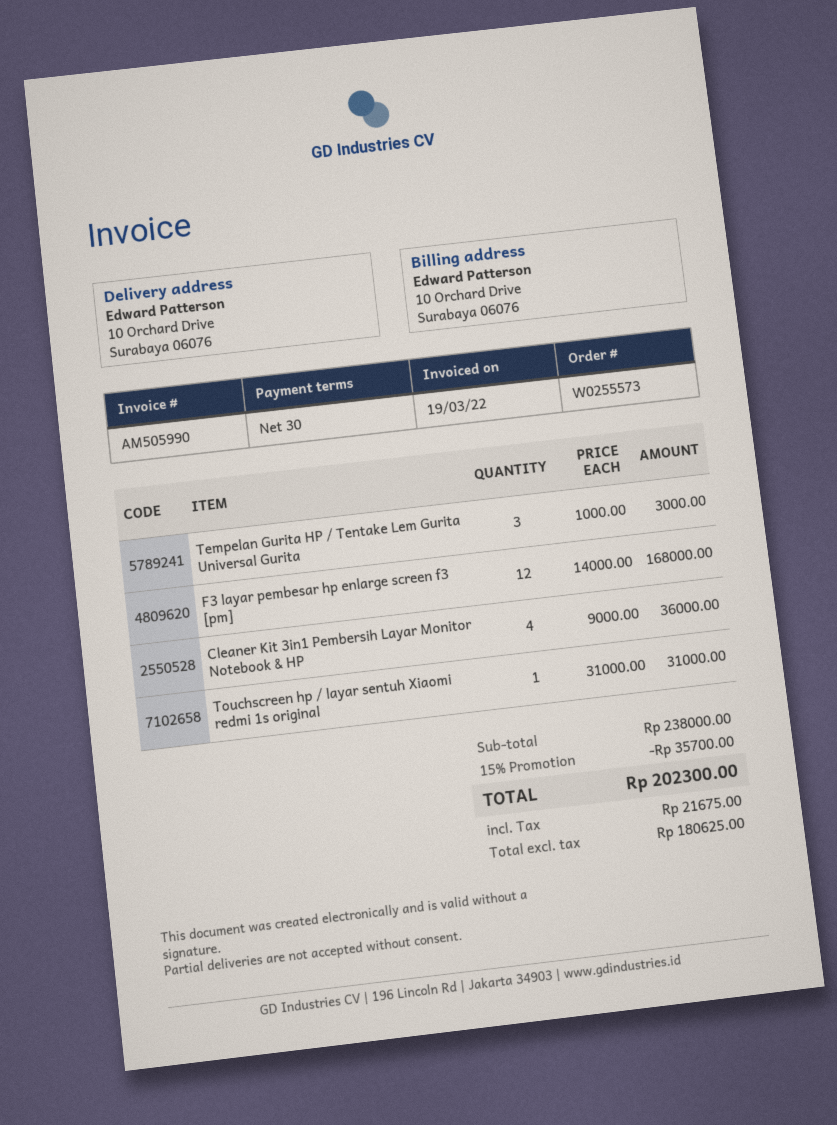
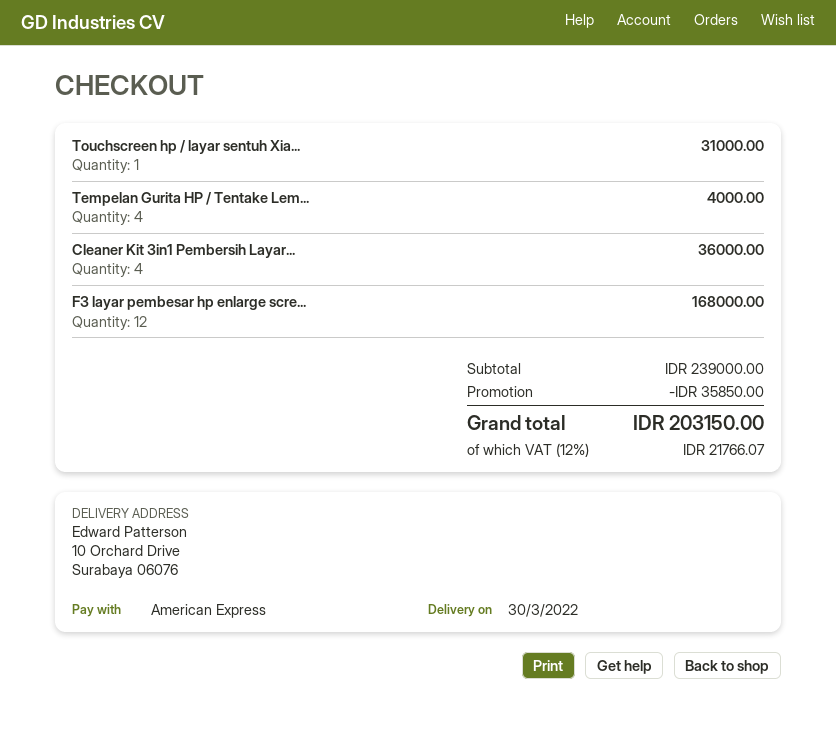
Tempelan Gurita HP / Tentake Lem Gurita Universal Gurita: 3 for 3000.00 -> 4 for 4000.00
subtotal: 238000.00 -> 239000.00
discount: 35700.00 -> 35850.00
tax: 21675.00 -> 21766.07
total: 202300.00 -> 203150.00

